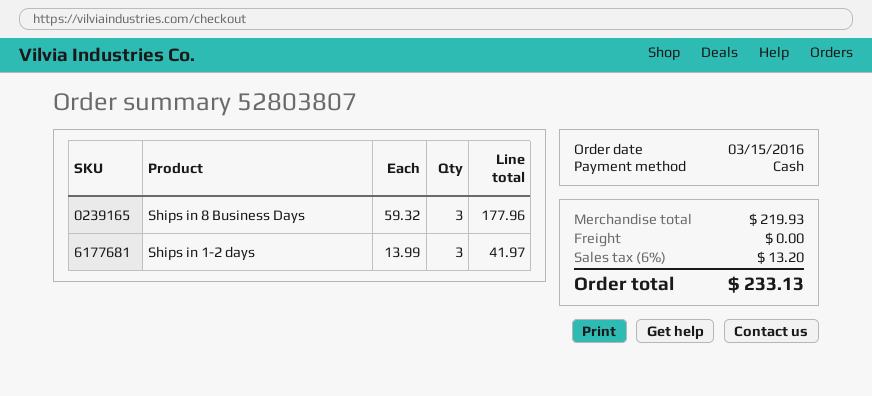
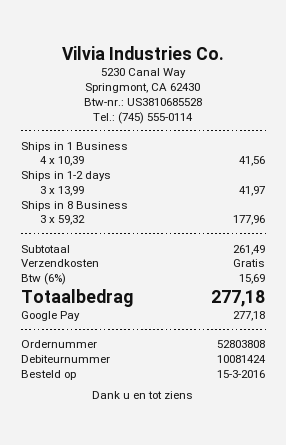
order number: 52803807 -> 52803808
payment method: cash -> Google Pay
Ships in 1 Business: none -> 4 x 10.39 = 41.56
subtotal: 219.93 -> 261.49
tax: 6% = 13.20 -> 6% = 15.69
total: 233.13 -> 277.18

